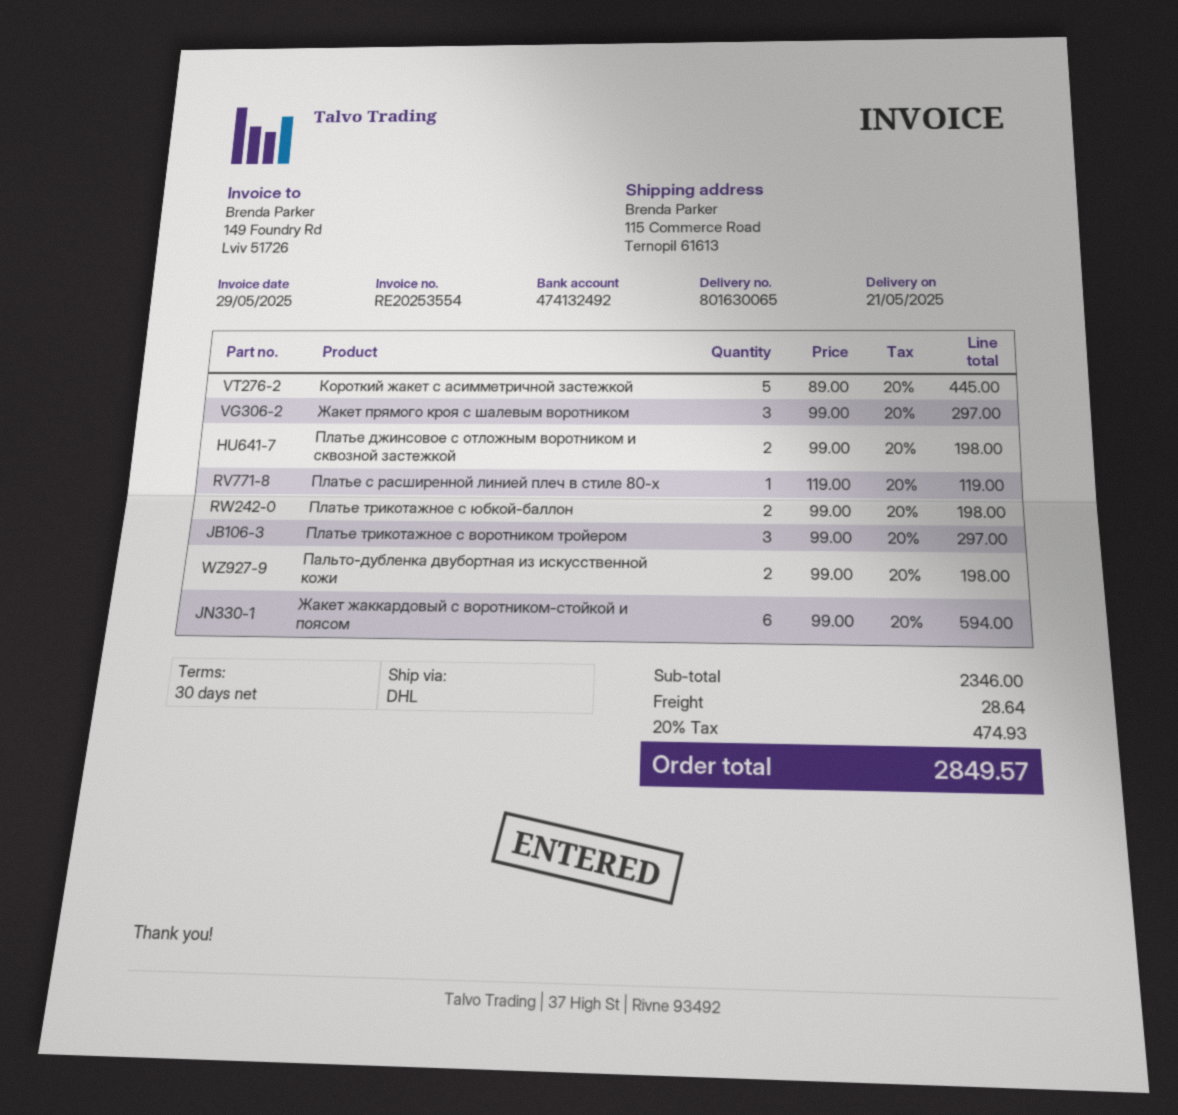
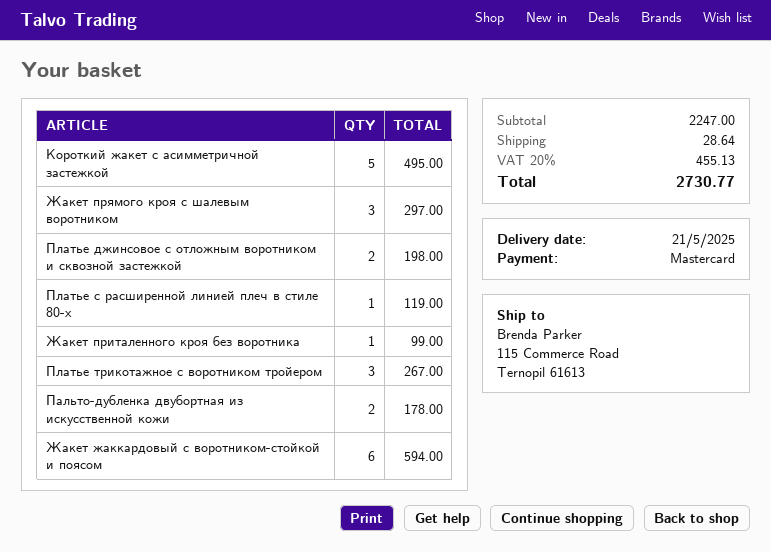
Короткий жакет с асимметричной застежкой: 5 for 445.00 -> 5 for 495.00
Платье трикотажное с юбкой-баллон: 2 for 198.00 -> none
Платье трикотажное с воротником тройером: 3 for 297.00 -> 3 for 267.00
Пальто-дубленка двубортная из искусственной кожи: 2 for 198.00 -> 2 for 178.00
Жакет приталенного кроя без воротника: none -> 1 for 99.00
subtotal: 2346.00 -> 2247.00
tax: 20% = 474.93 -> 20% = 455.13
total: 2849.57 -> 2730.77

